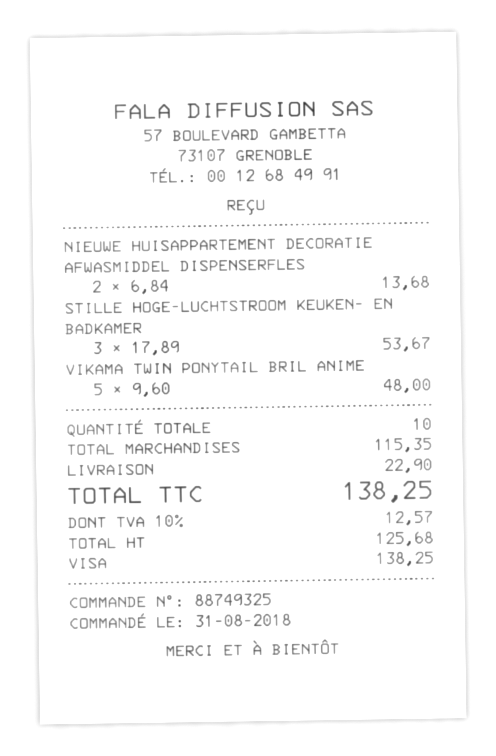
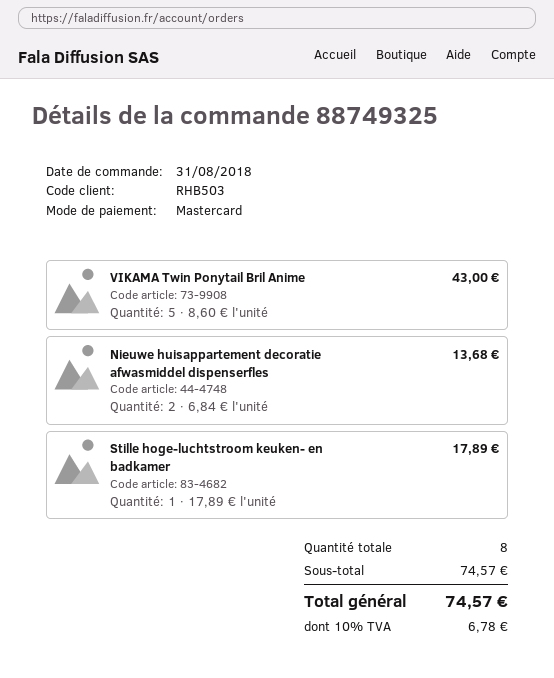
payment method: Visa -> Mastercard
STILLE HOGE-LUCHTSTROOM KEUKEN- EN BADKAMER: 3 x 17.89 = 53.67 -> 1 x 17.89 = 17.89
VIKAMA TWIN PONYTAIL BRIL ANIME: 5 x 9.60 = 48.00 -> 5 x 8.60 = 43.00
total quantity: 10 -> 8
subtotal: 115.35 -> 74.57
shipping: 22.90 -> none
tax: 10% = 12.57 -> 10% = 6.78
total: 138.25 -> 74.57

